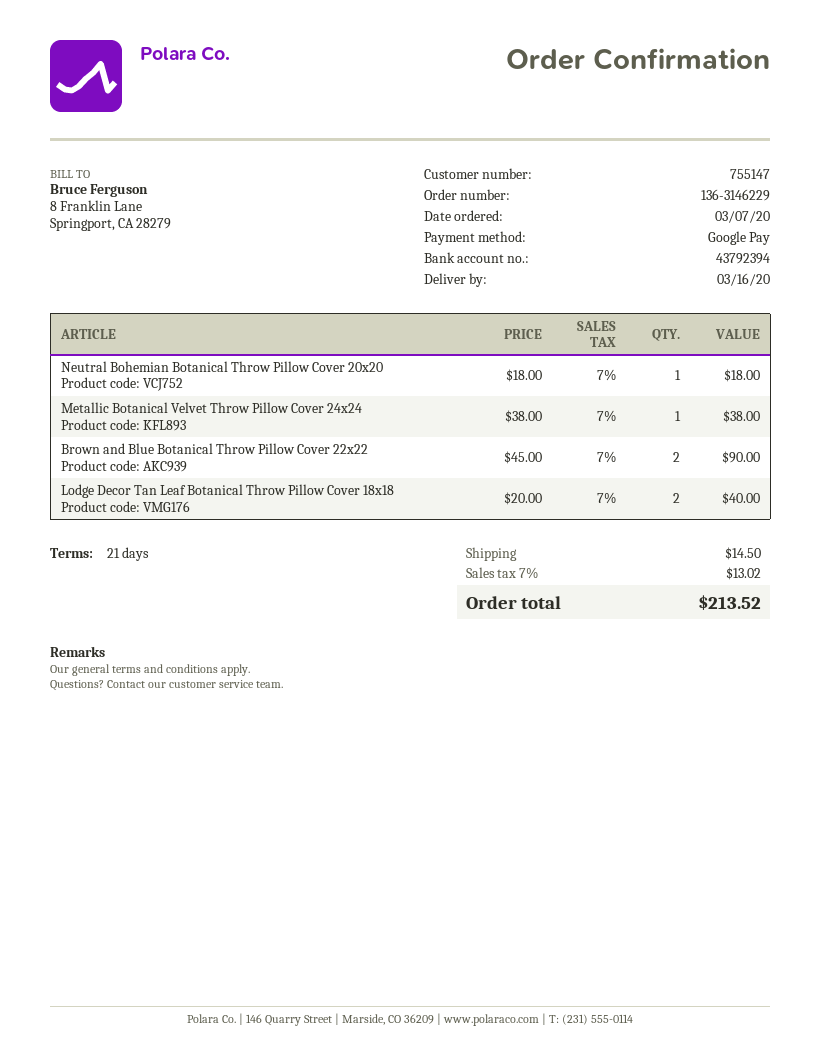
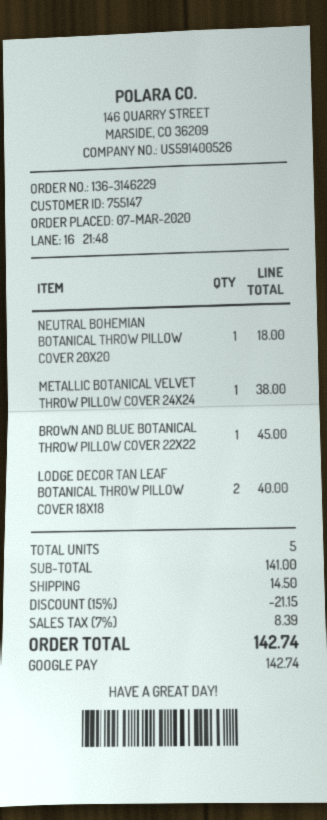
Brown and Blue Botanical Throw Pillow Cover 22x22: 2 for 90.00 -> 1 for 45.00
discount: none -> 15% = 21.15
tax: 7% = 13.02 -> 7% = 8.39
total: 213.52 -> 142.74

